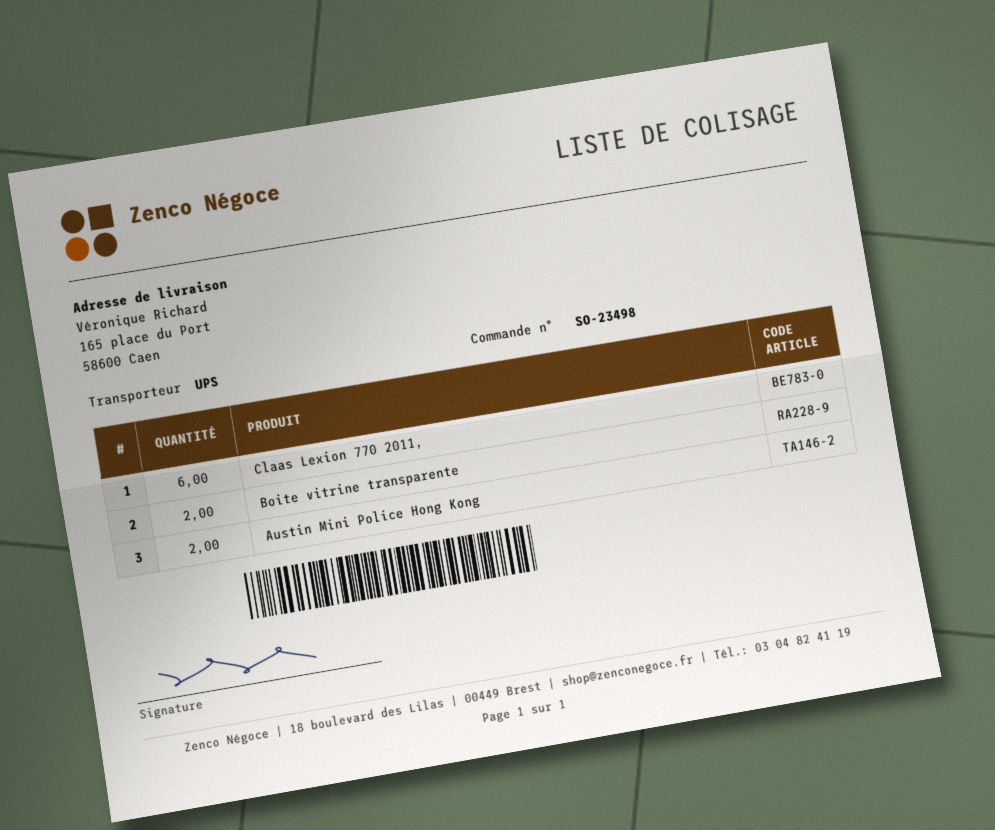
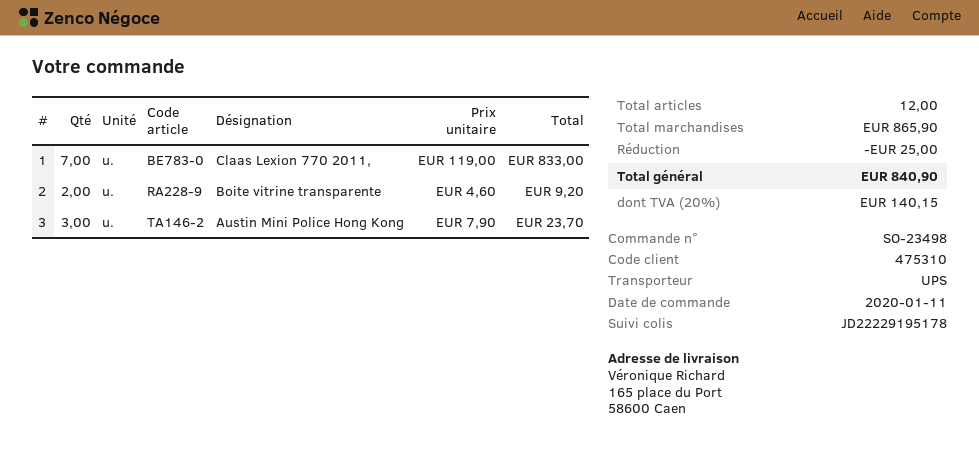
Claas Lexion 770 2011,: 6 -> 7
Austin Mini Police Hong Kong: 2 -> 3

